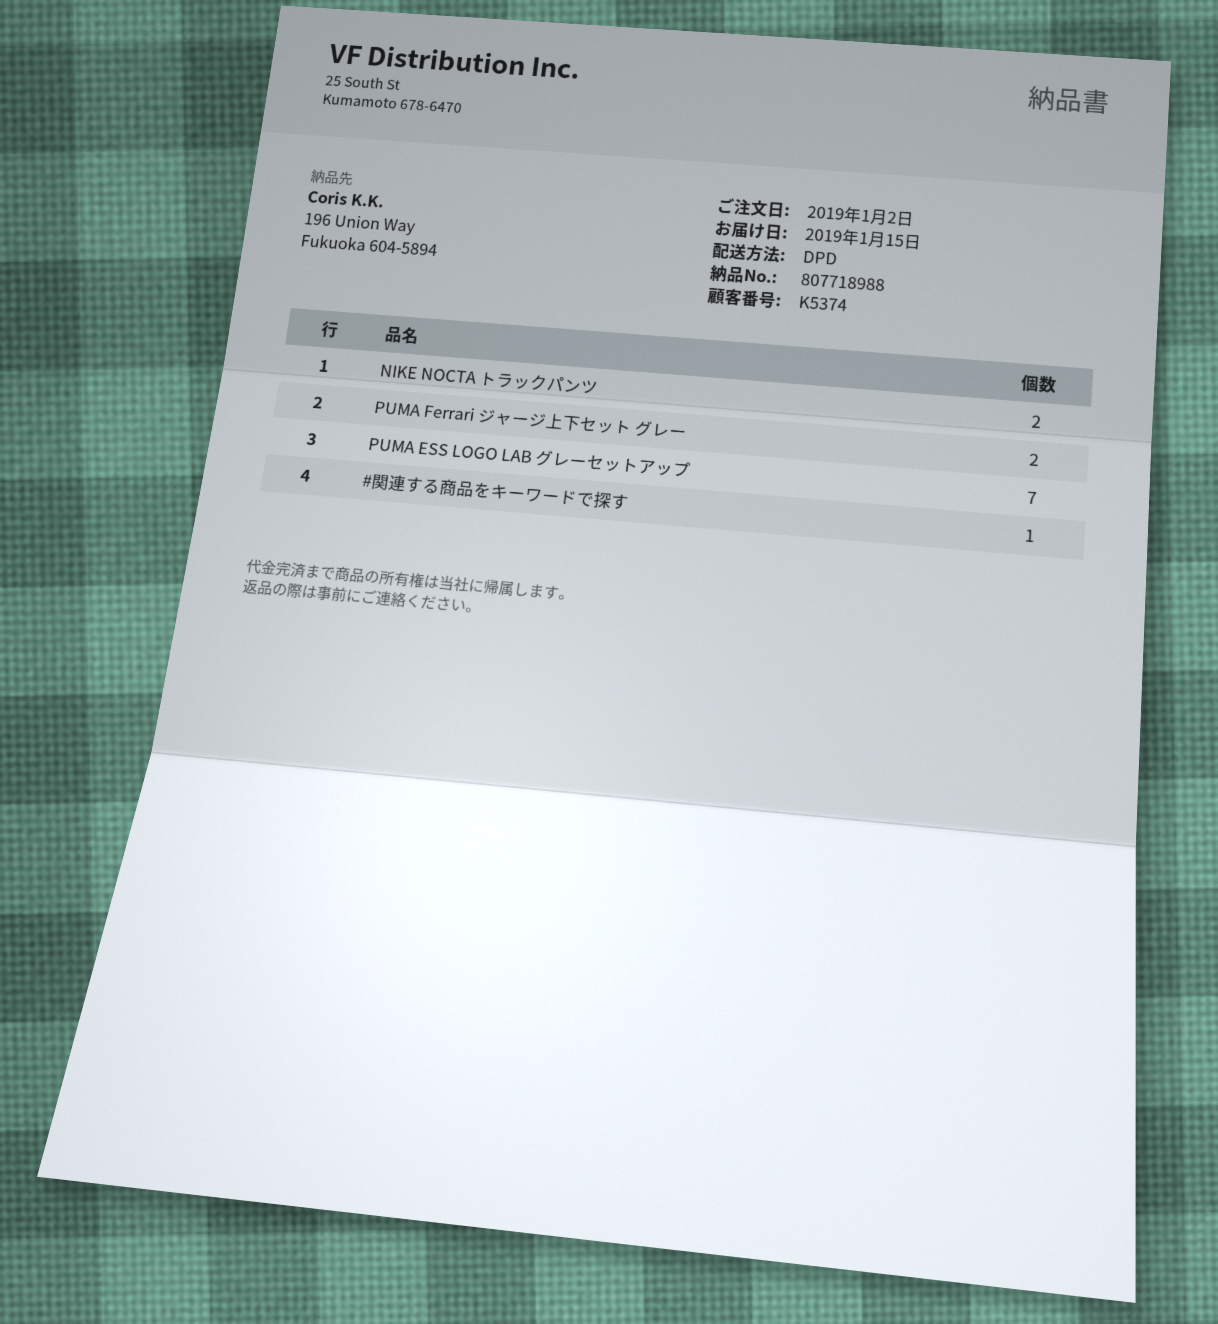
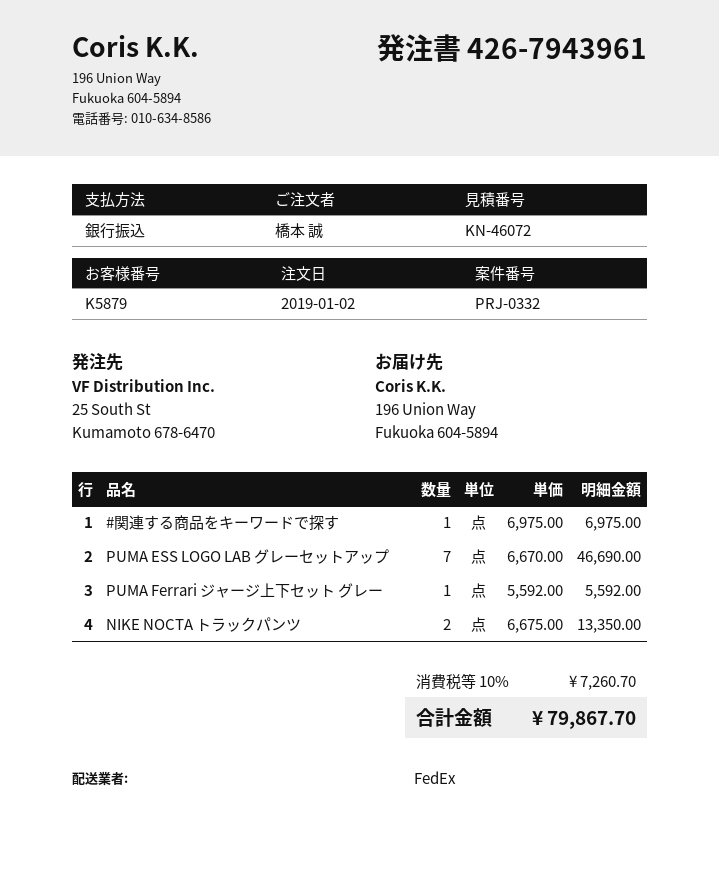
customer number: K5374 -> K5879
shipping method: DPD -> FedEx
PUMA Ferrari ジャージ上下セット グレー: 2 -> 1

